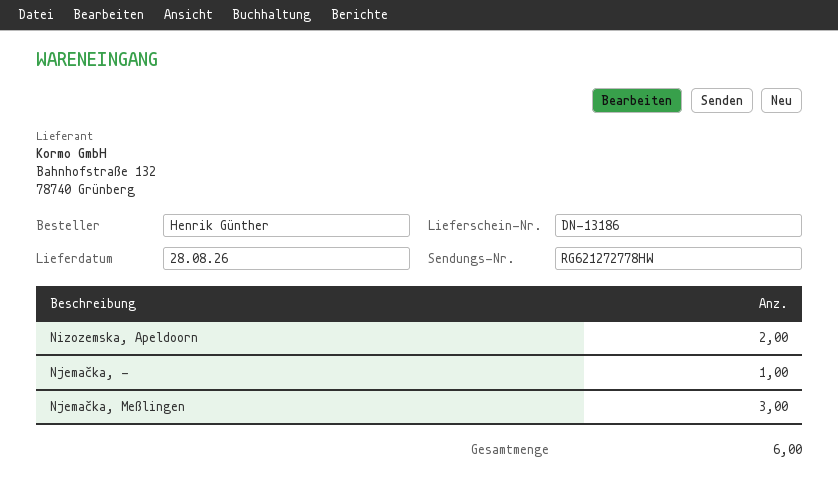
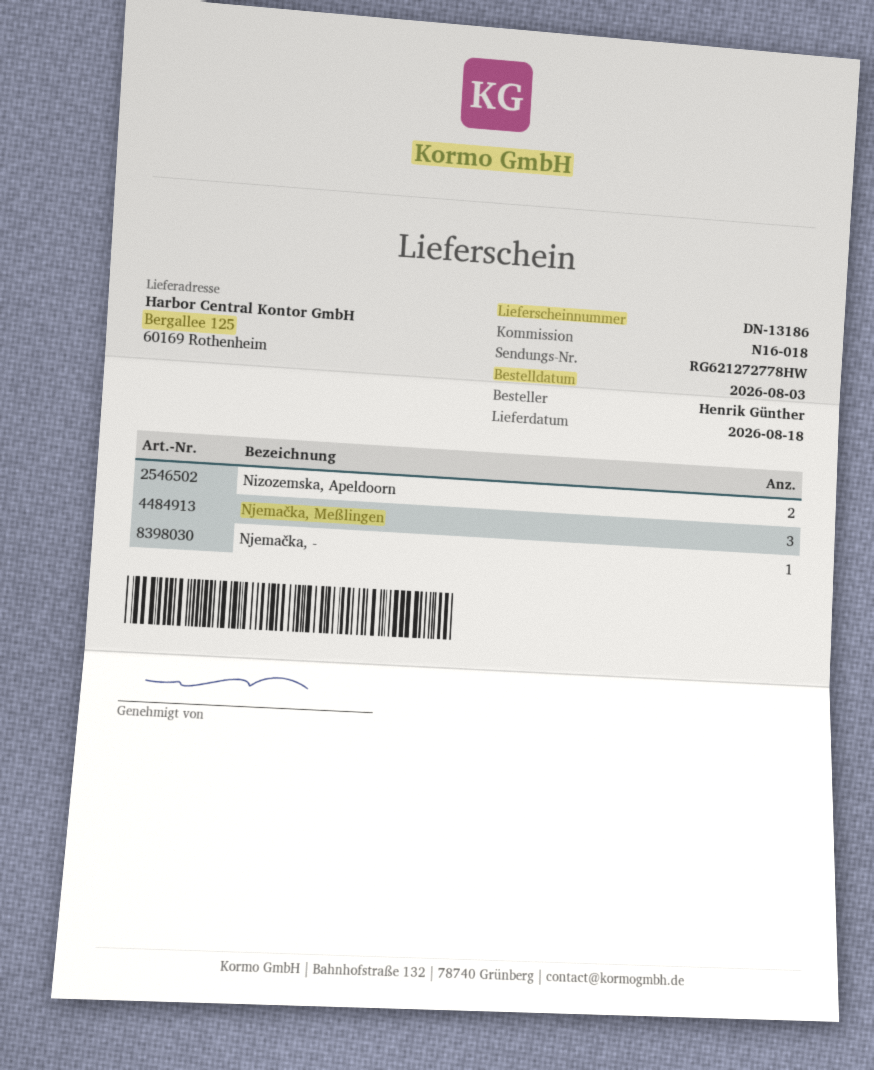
delivery date: 2026-08-28 -> 2026-08-18

